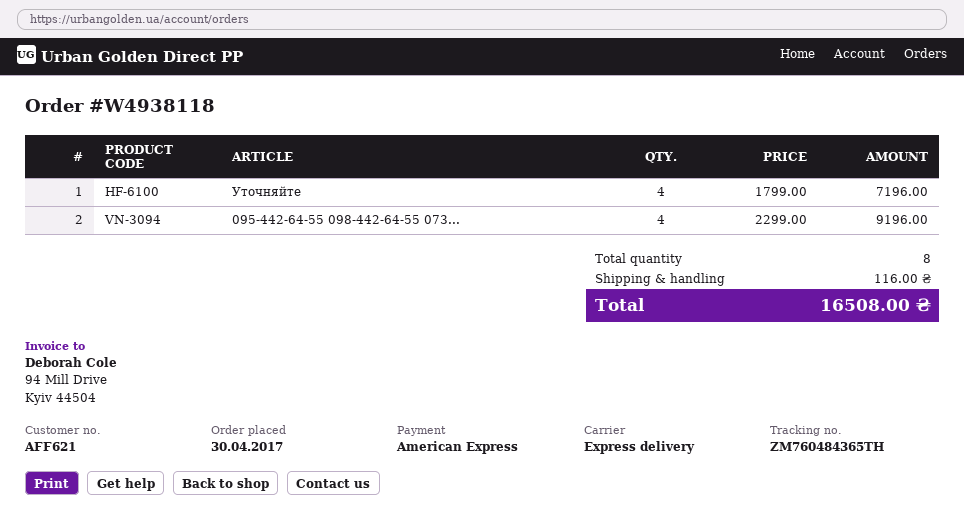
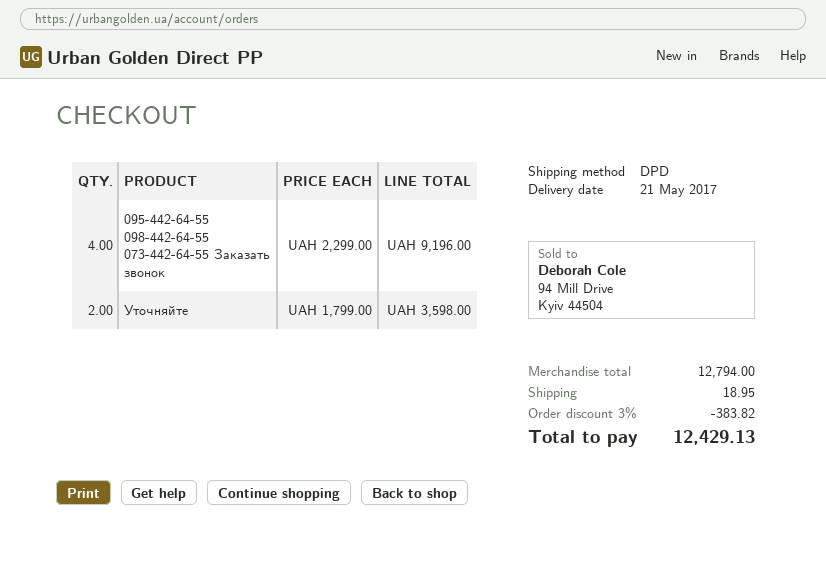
shipping method: express -> DPD
Уточняйте: 4 x 1799.00 = 7196.00 -> 2 x 1799.00 = 3598.00
discount: none -> 3% = 383.82
shipping: 116.00 -> 18.95
total: 16508.00 -> 12429.13

